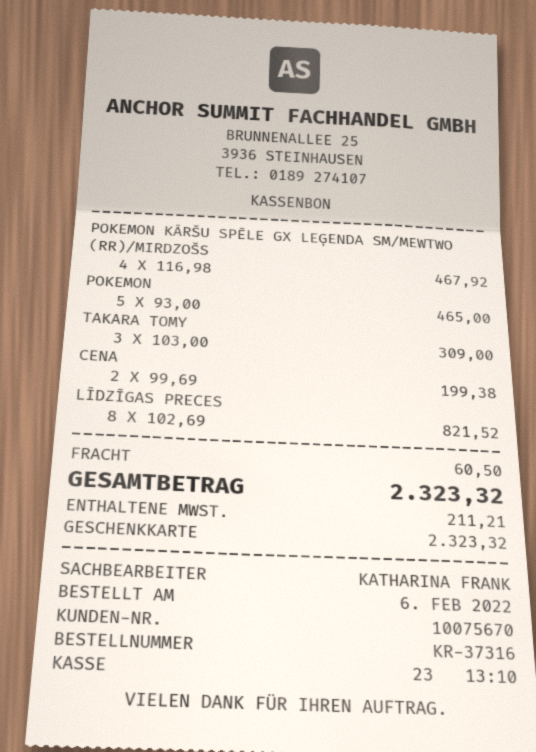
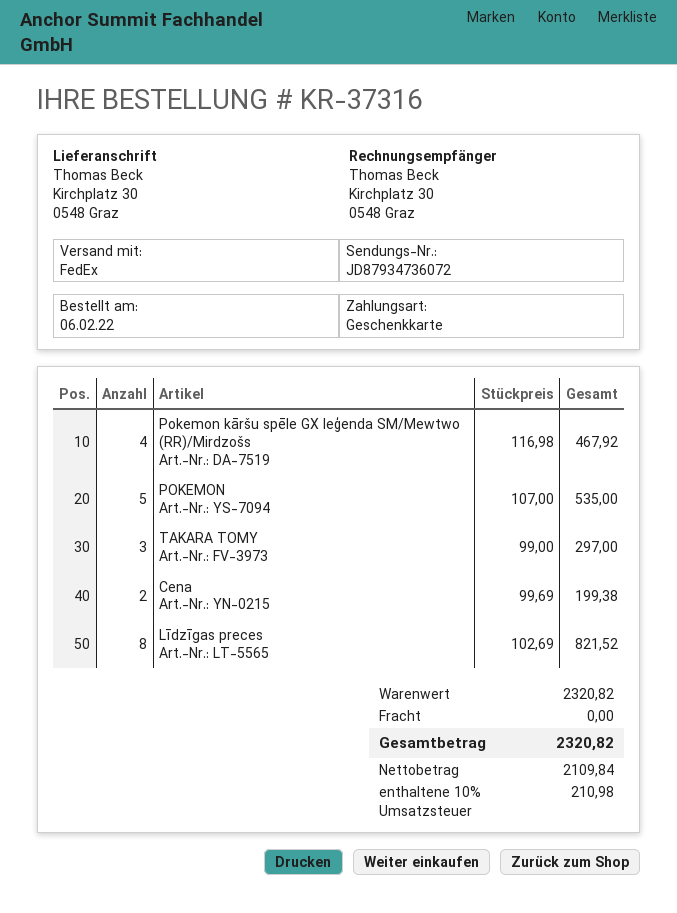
POKEMON: 5 x 93.00 = 465.00 -> 5 x 107.00 = 535.00
TAKARA TOMY: 3 x 103.00 = 309.00 -> 3 x 99.00 = 297.00
shipping: 60.50 -> 0.00
tax: 211.21 -> 210.98
total: 2323.32 -> 2320.82

